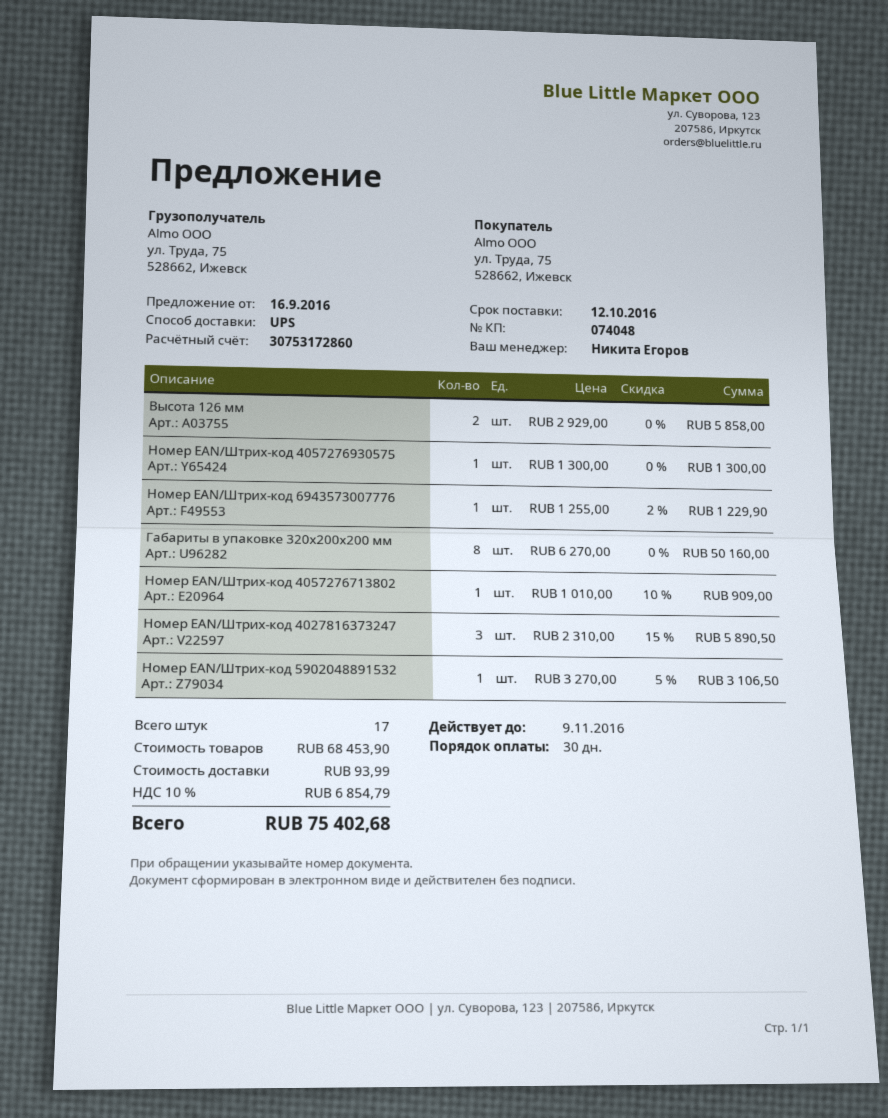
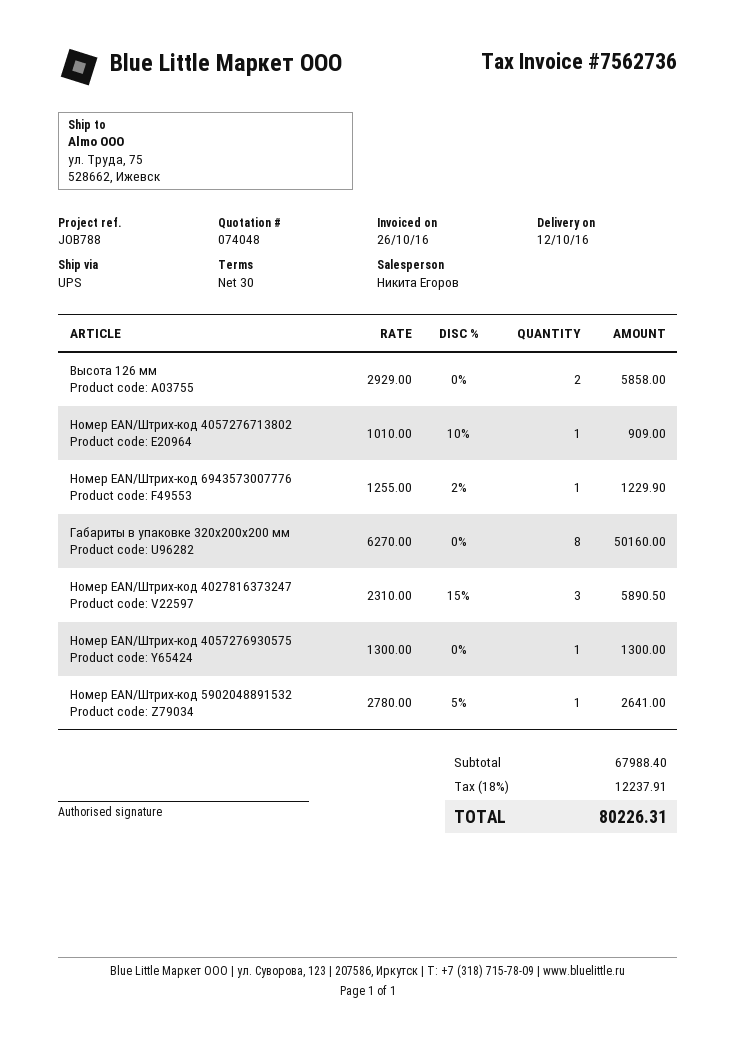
Номер EAN/Штрих-код 5902048891532: 1 x 3270.00 - 5% = 3106.50 -> 1 x 2780.00 - 5% = 2641.00
subtotal: 68453.90 -> 67988.40
shipping: 93.99 -> none
tax: 10% = 6854.79 -> 18% = 12237.91
total: 75402.68 -> 80226.31

